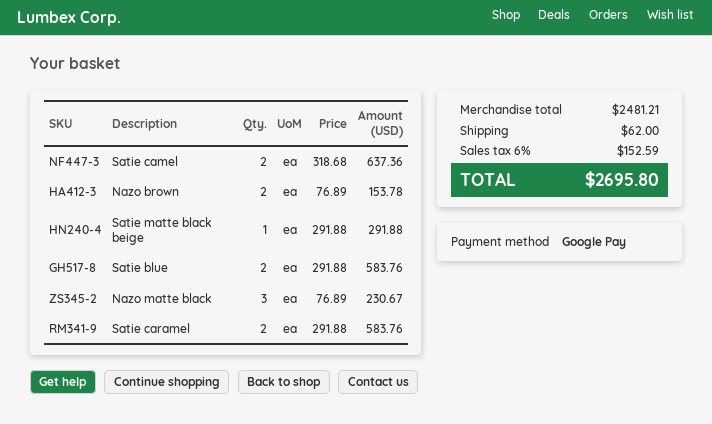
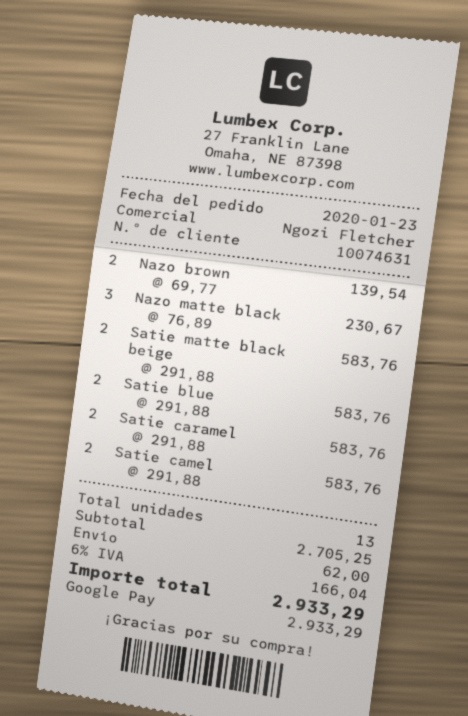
Satie camel: 2 x 318.68 = 637.36 -> 2 x 291.88 = 583.76
Nazo brown: 2 x 76.89 = 153.78 -> 2 x 69.77 = 139.54
Satie matte black beige: 1 x 291.88 = 291.88 -> 2 x 291.88 = 583.76
subtotal: 2481.21 -> 2705.25
tax: 6% = 152.59 -> 6% = 166.04
total: 2695.80 -> 2933.29

